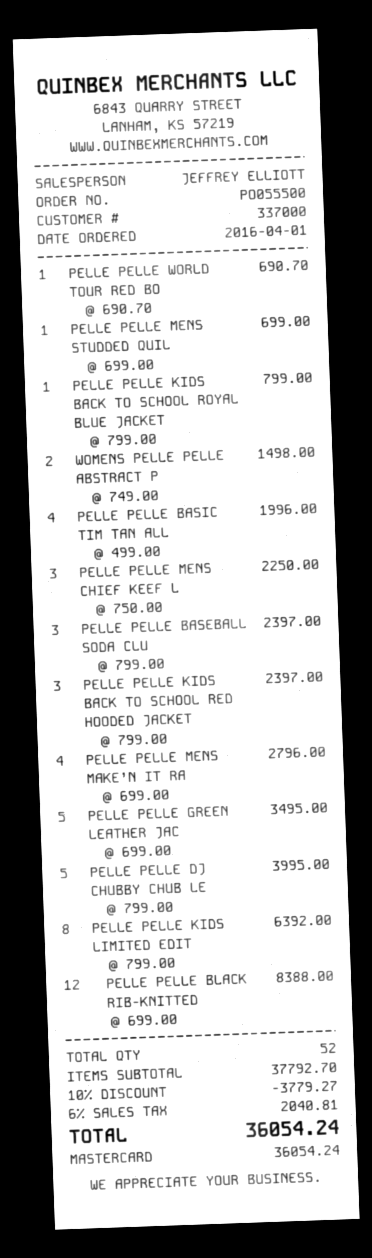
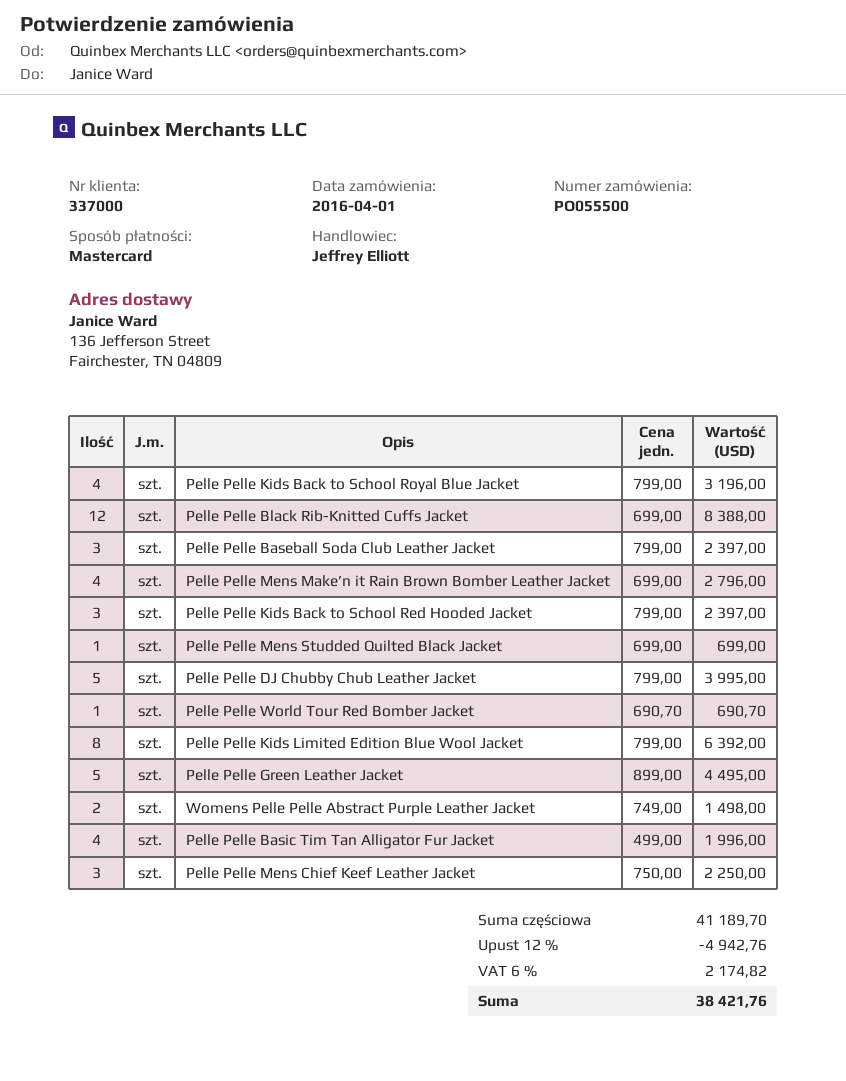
PELLE PELLE KIDS BACK TO SCHOOL ROYAL BLUE JACKET: 1 x 799.00 = 799.00 -> 4 x 799.00 = 3196.00
PELLE PELLE GREEN LEATHER JAC: 5 x 699.00 = 3495.00 -> 5 x 899.00 = 4495.00
subtotal: 37792.70 -> 41189.70
discount: 10% = 3779.27 -> 12% = 4942.76
tax: 6% = 2040.81 -> 6% = 2174.82
total: 36054.24 -> 38421.76

